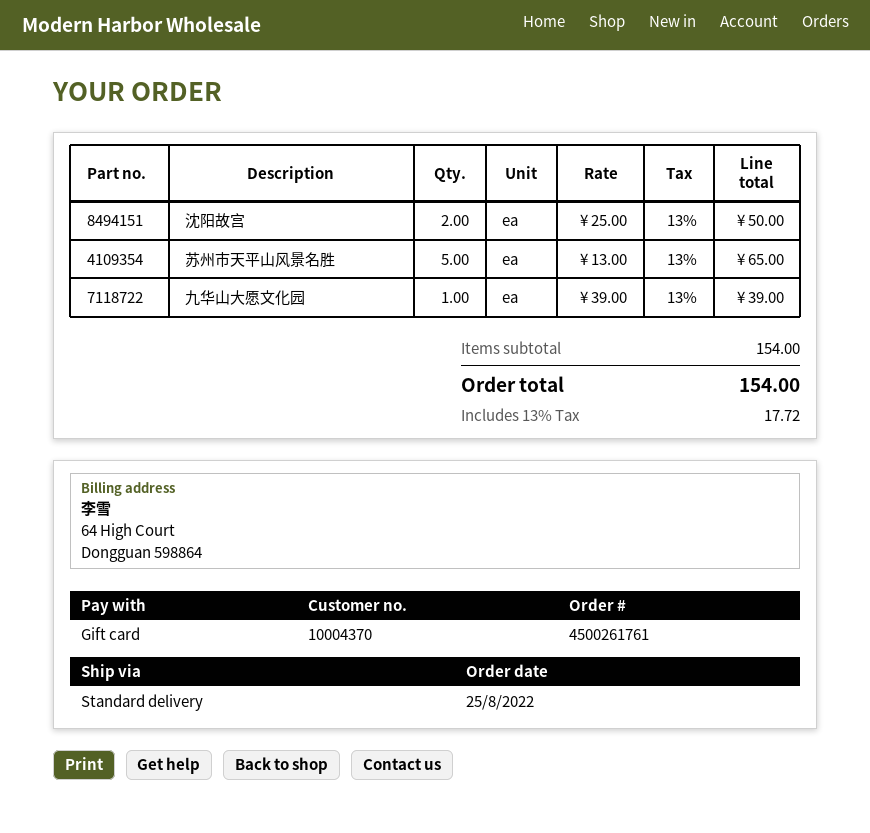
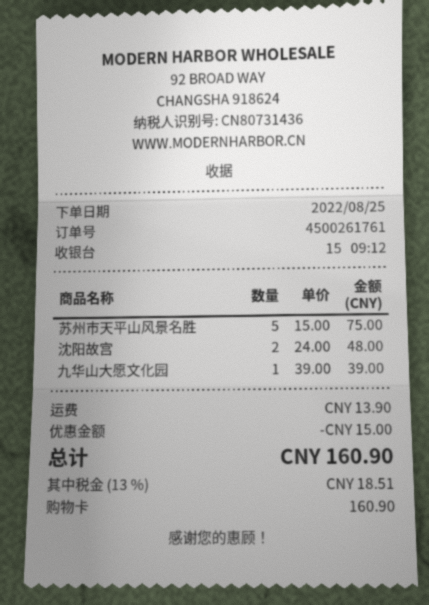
沈阳故宫: 2 x 25.00 = 50.00 -> 2 x 24.00 = 48.00
苏州市天平山风景名胜: 5 x 13.00 = 65.00 -> 5 x 15.00 = 75.00
discount: none -> 15.00
shipping: none -> 13.90
tax: 13% = 17.72 -> 13% = 18.51
total: 154.00 -> 160.90

